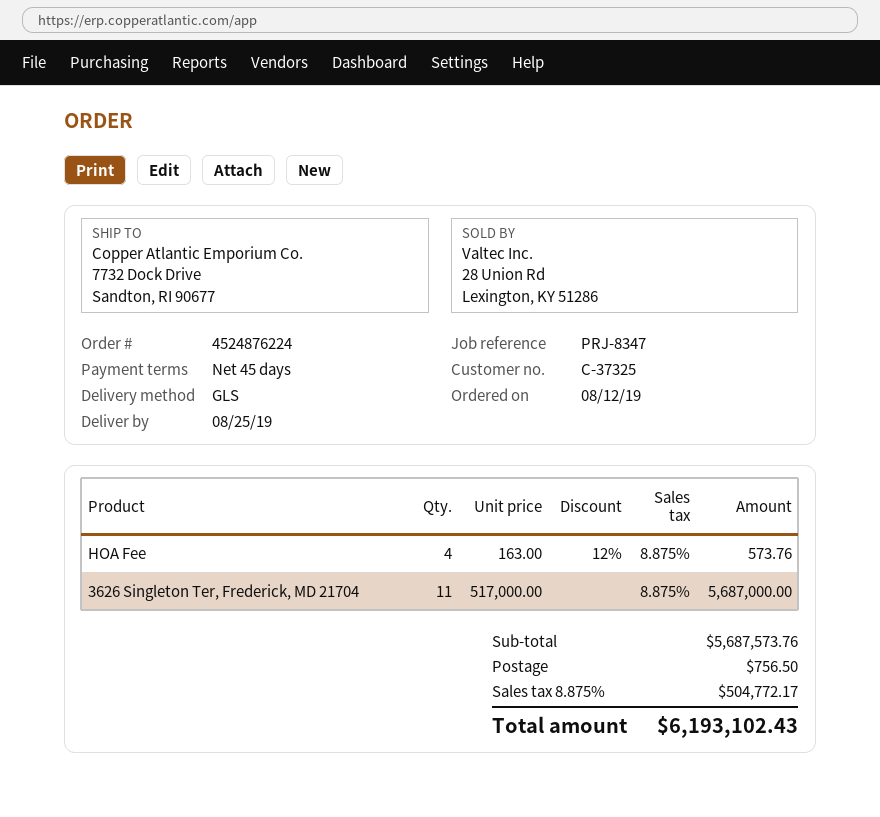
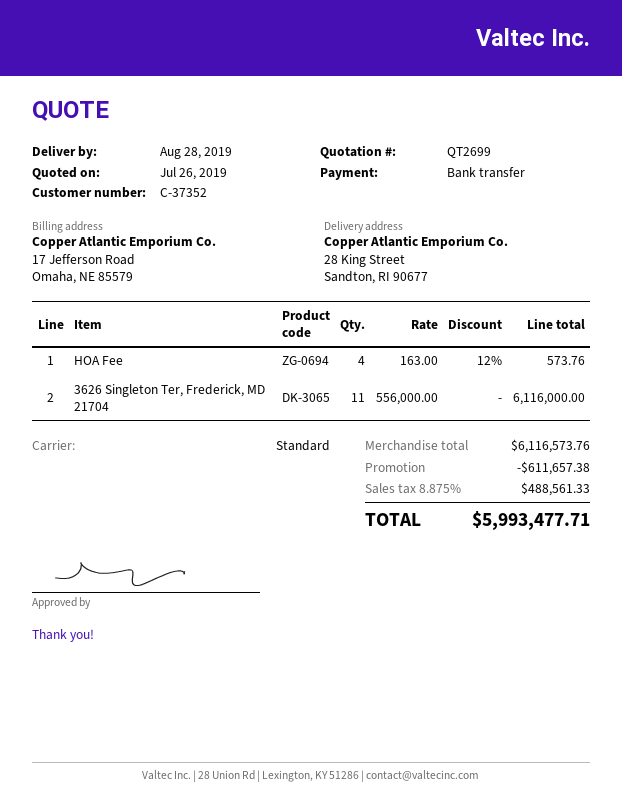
delivery date: 2019-08-25 -> 2019-08-28
customer number: C-37325 -> C-37352
shipping method: GLS -> standard
ship to: 7732 Dock Drive, Sandton, RI 90677 -> 28 King Street, Sandton, RI 90677
3626 Singleton Ter, Frederick, MD 21704: 11 x 517000.00 = 5687000.00 -> 11 x 556000.00 = 6116000.00
subtotal: 5687573.76 -> 6116573.76
discount: none -> 611657.38
shipping: 756.50 -> none
tax: 8.875% = 504772.17 -> 8.875% = 488561.33
total: 6193102.43 -> 5993477.71

